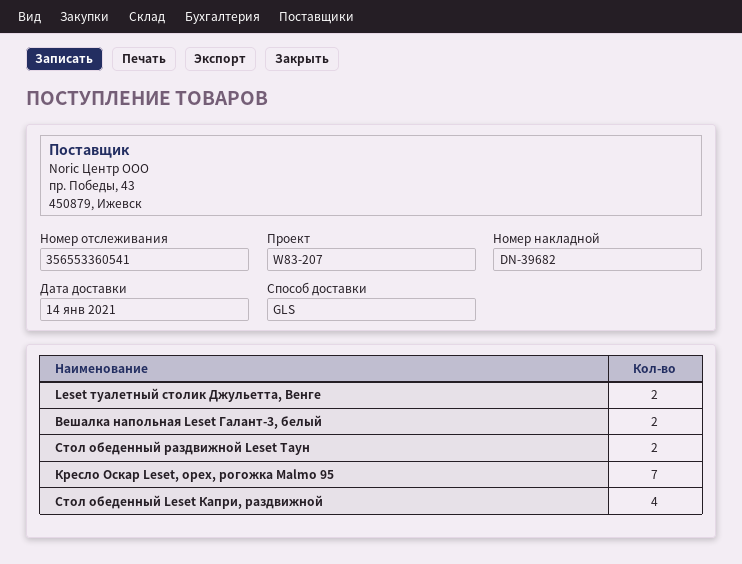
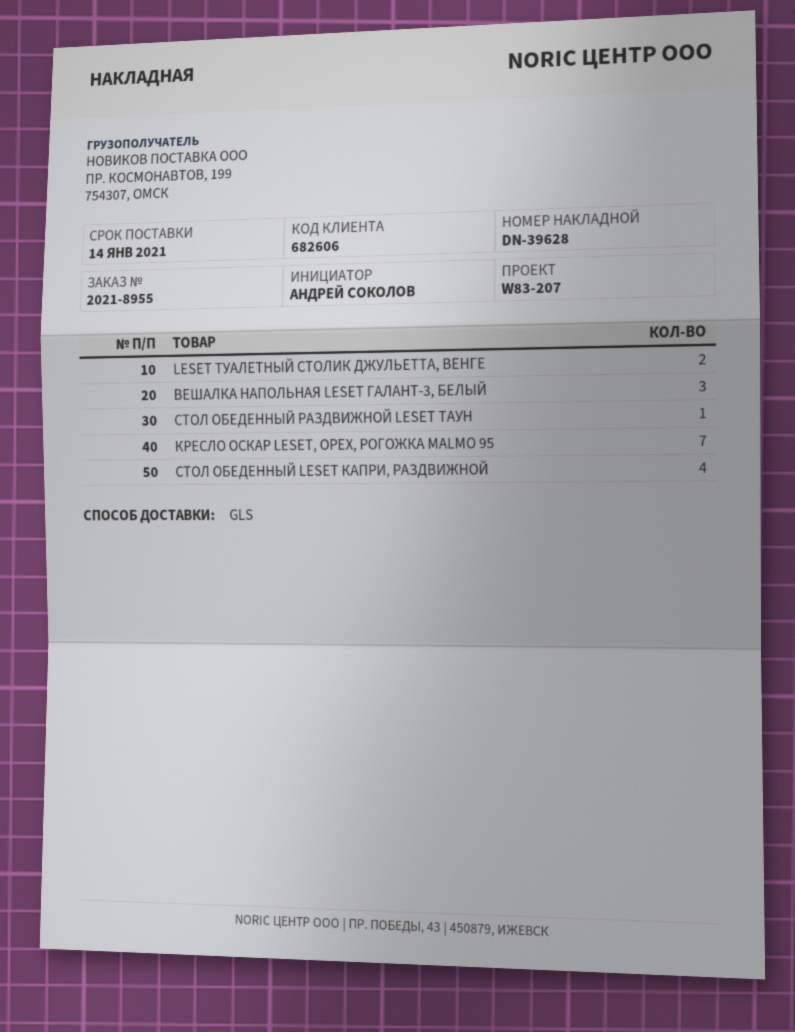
delivery note number: DN-39682 -> DN-39628
Вешалка напольная Leset Галант-3, белый: 2 -> 3
Стол обеденный раздвижной Leset Таун: 2 -> 1

